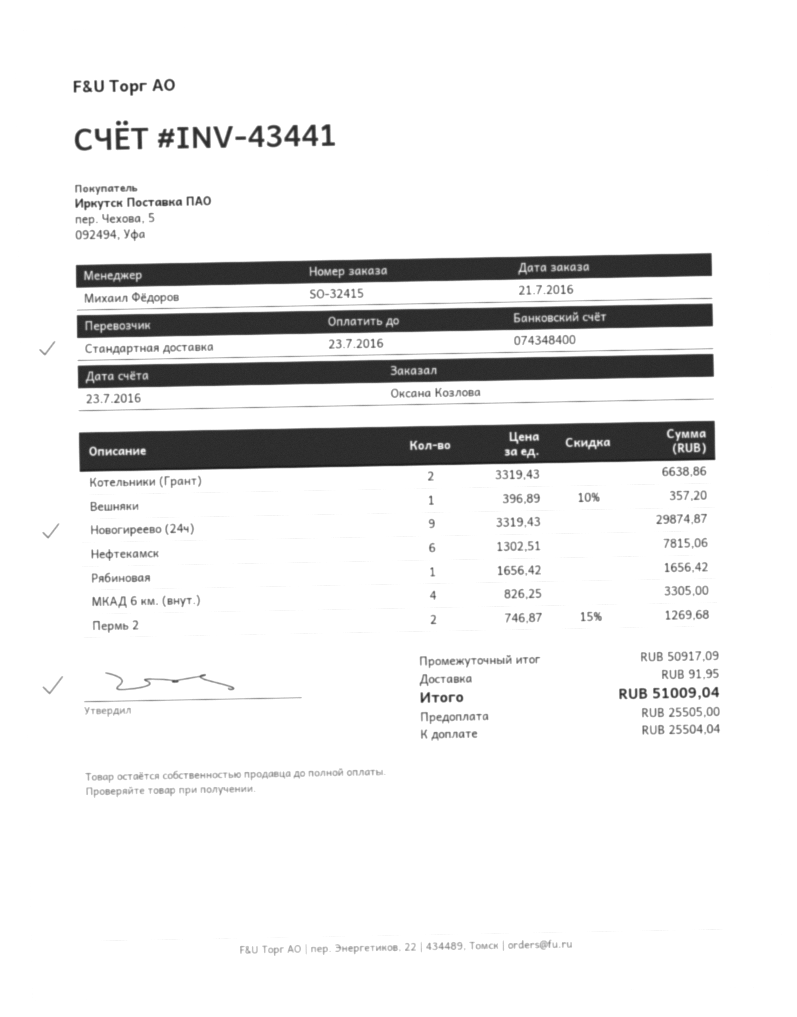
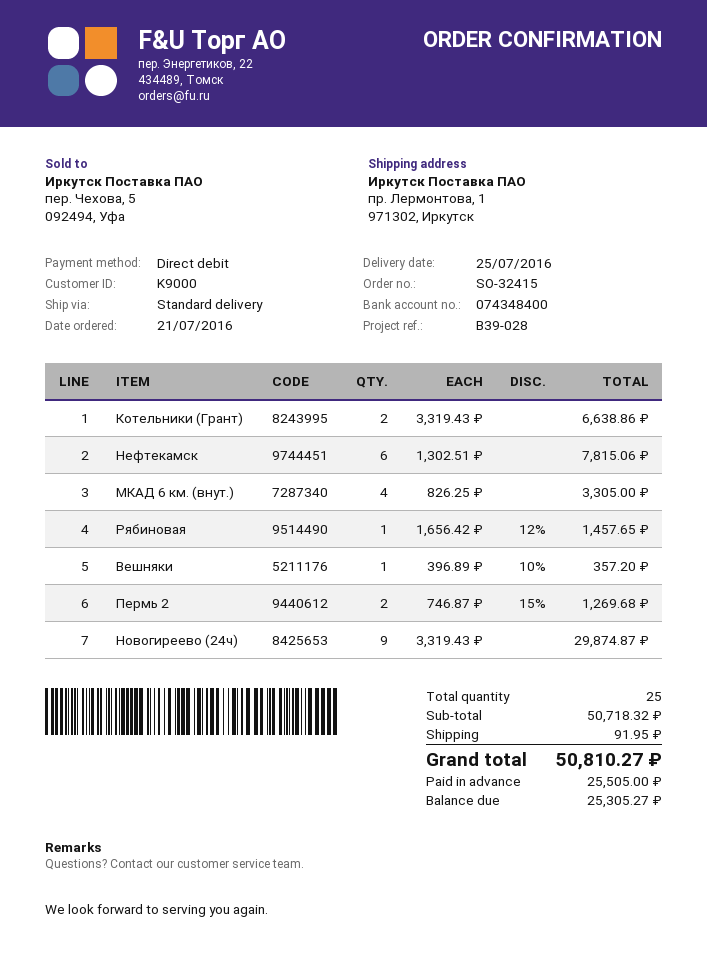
Рябиновая: 1 x 1656.42 = 1656.42 -> 1 x 1656.42 - 12% = 1457.65
subtotal: 50917.09 -> 50718.32
total: 51009.04 -> 50810.27
balance: 25504.04 -> 25305.27

